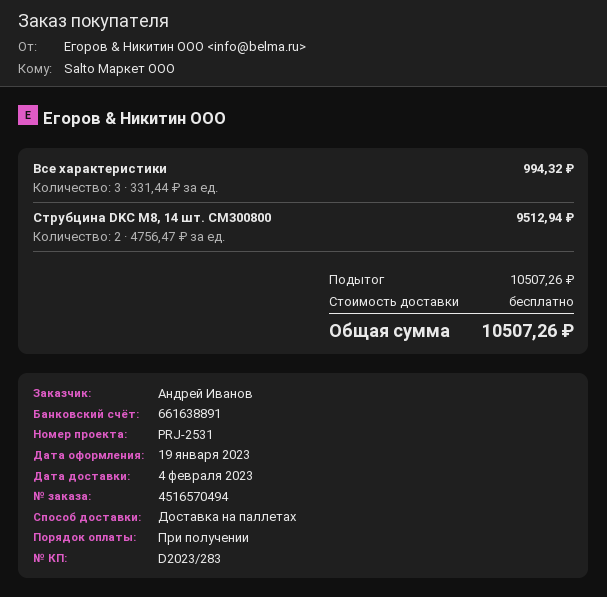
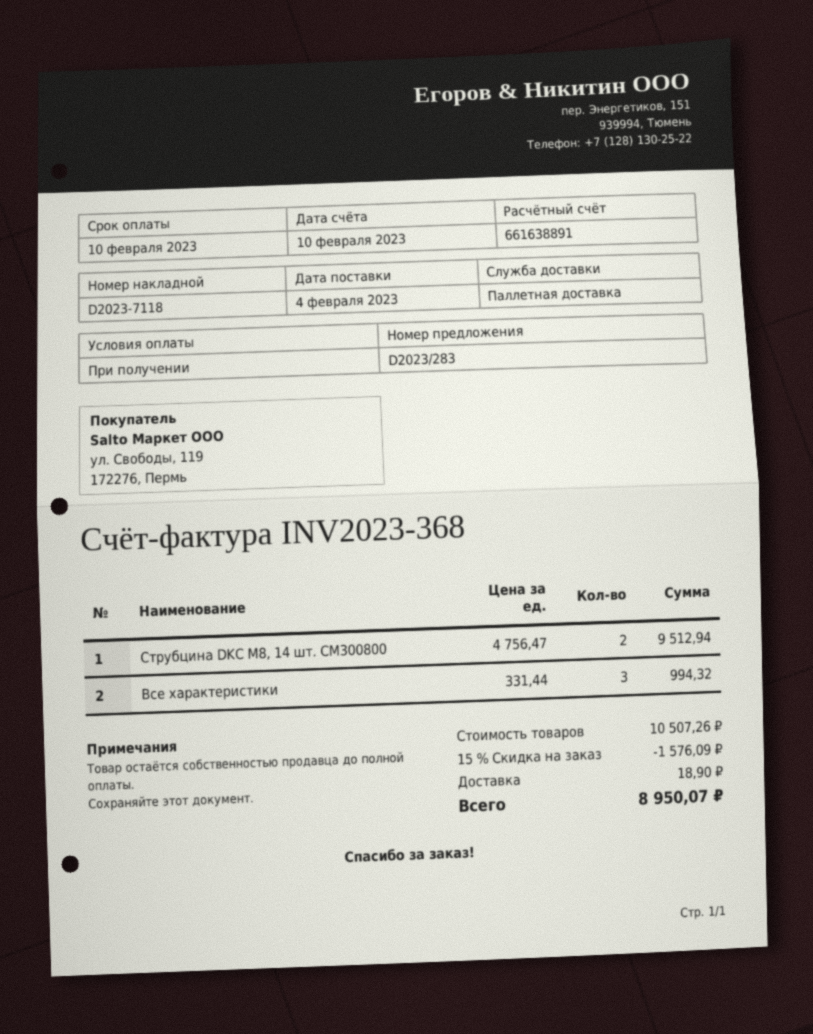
discount: none -> 15% = 1576.09
shipping: 0.00 -> 18.90
total: 10507.26 -> 8950.07

